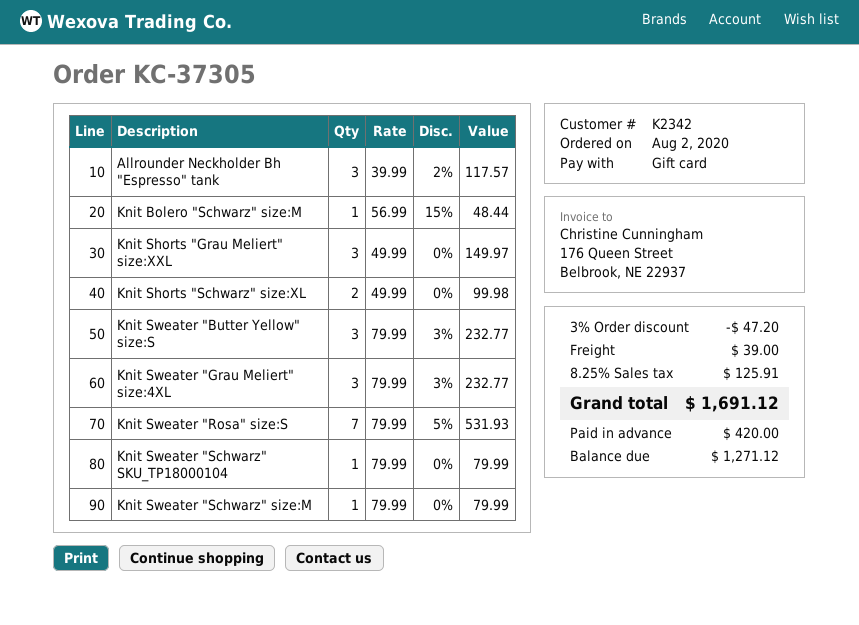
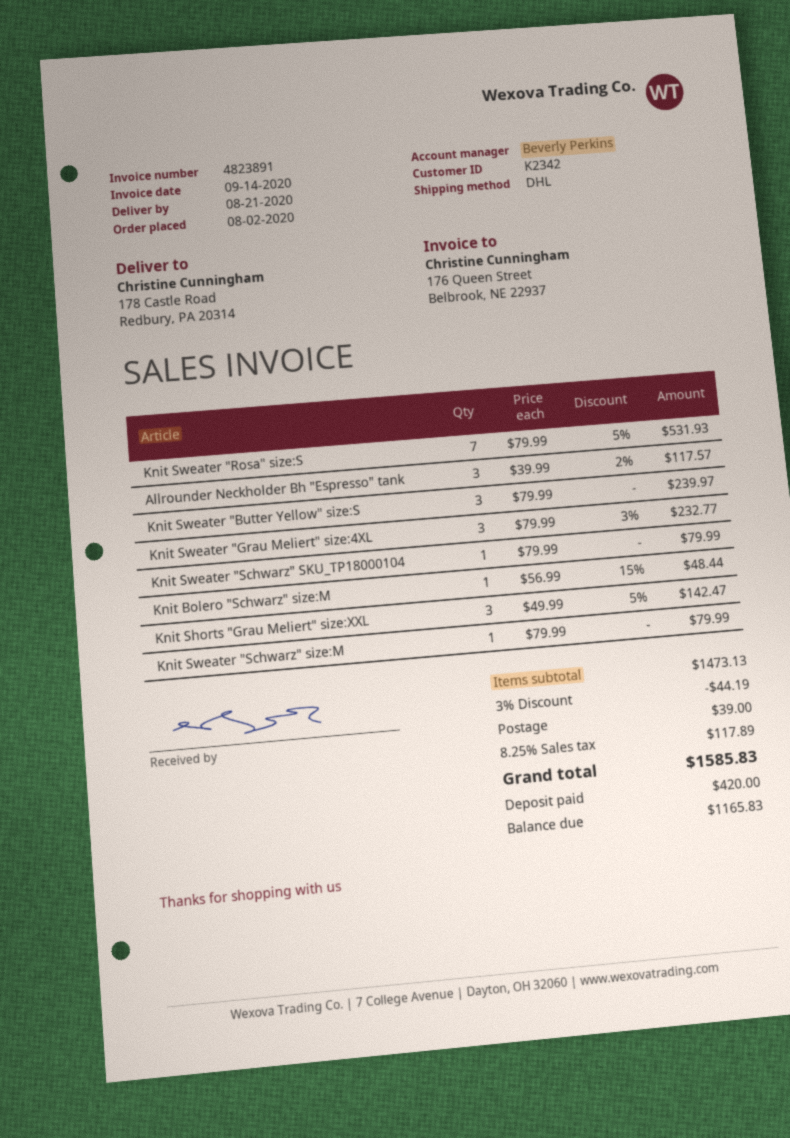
Knit Shorts "Grau Meliert" size:XXL: 3 x 49.99 = 149.97 -> 3 x 49.99 - 5% = 142.47
Knit Shorts "Schwarz" size:XL: 2 x 49.99 = 99.98 -> none
Knit Sweater "Butter Yellow" size:S: 3 x 79.99 - 3% = 232.77 -> 3 x 79.99 = 239.97
discount: 3% = 47.20 -> 3% = 44.19
tax: 8.25% = 125.91 -> 8.25% = 117.89
total: 1691.12 -> 1585.83
balance: 1271.12 -> 1165.83

